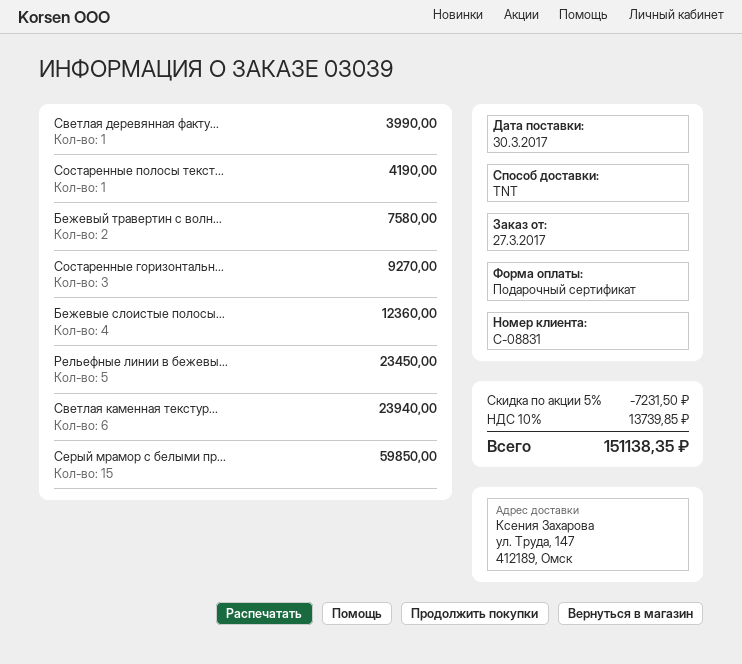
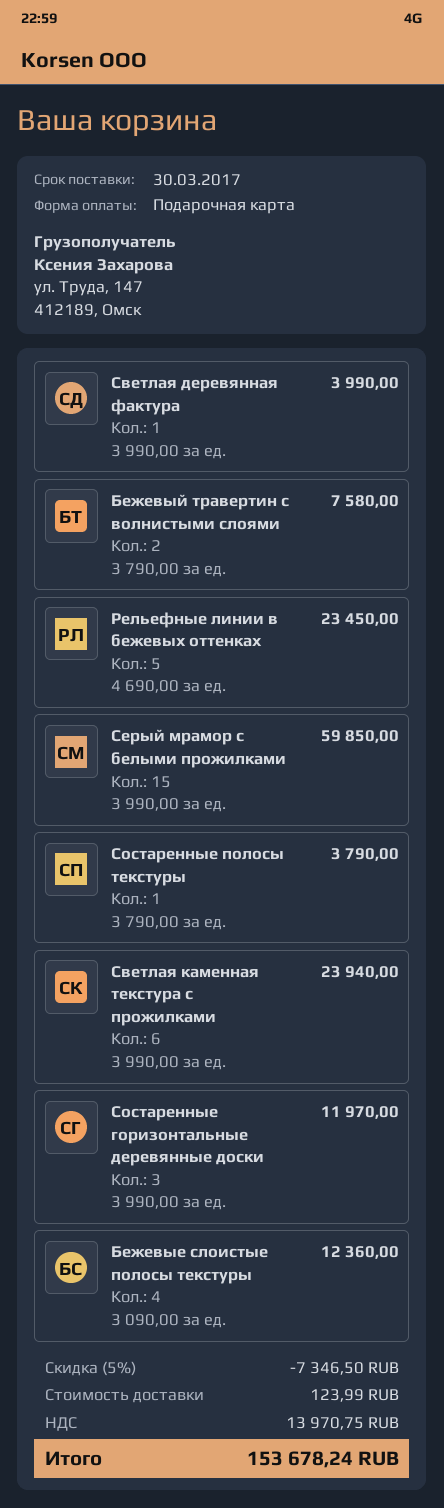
Состаренные полосы текст...: 1 for 4190.00 -> 1 for 3790.00
Состаренные горизонтальн...: 3 for 9270.00 -> 3 for 11970.00
discount: 5% = 7231.50 -> 5% = 7346.50
shipping: none -> 123.99
tax: 13739.85 -> 13970.75
total: 151138.35 -> 153678.24

